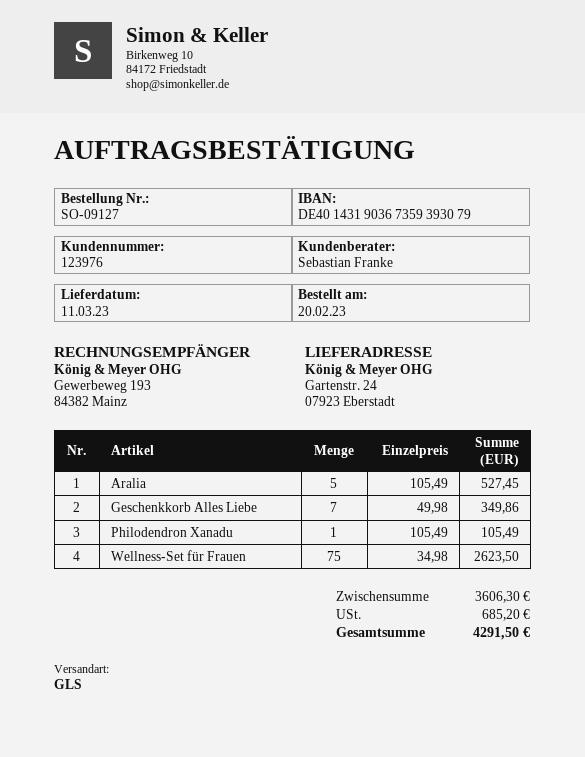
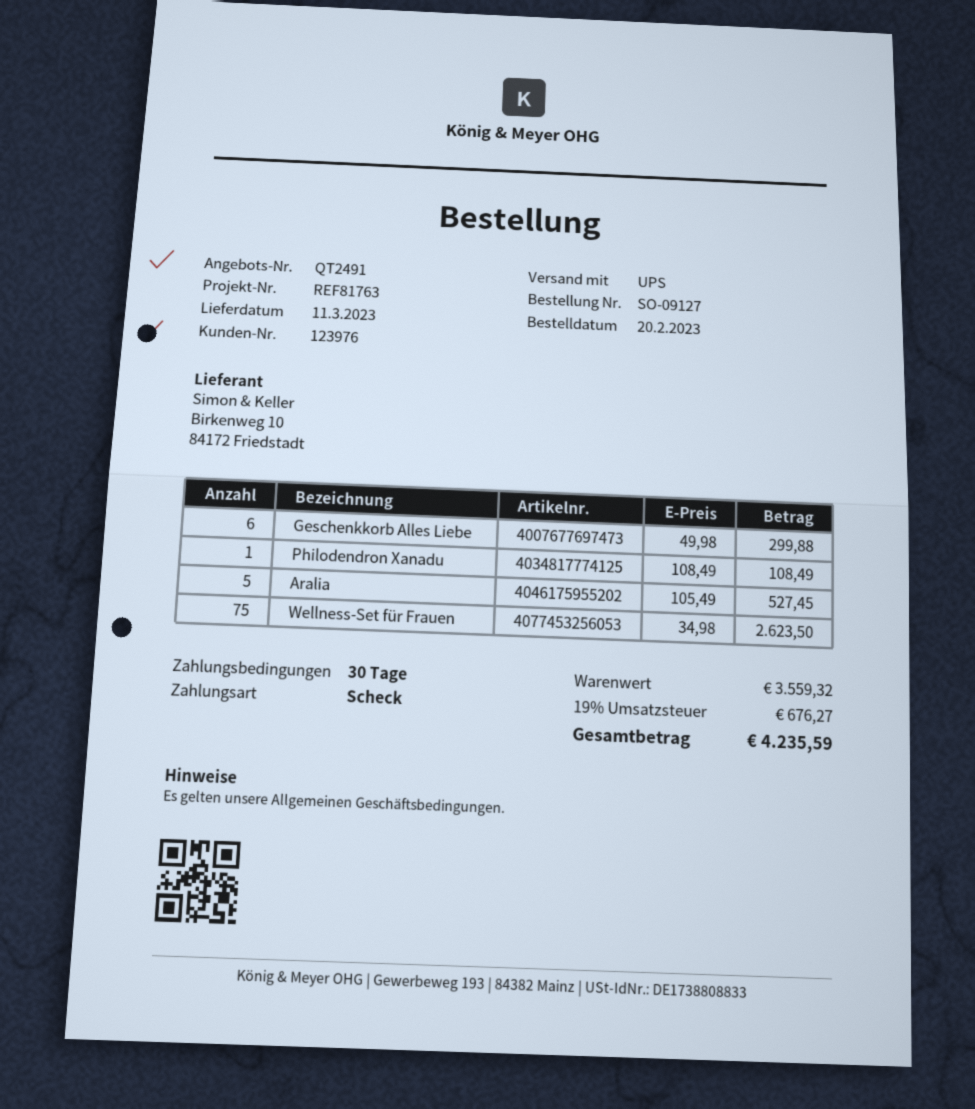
shipping method: GLS -> UPS
Geschenkkorb Alles Liebe: 7 x 49.98 = 349.86 -> 6 x 49.98 = 299.88
Philodendron Xanadu: 1 x 105.49 = 105.49 -> 1 x 108.49 = 108.49
subtotal: 3606.30 -> 3559.32
tax: 685.20 -> 676.27
total: 4291.50 -> 4235.59

